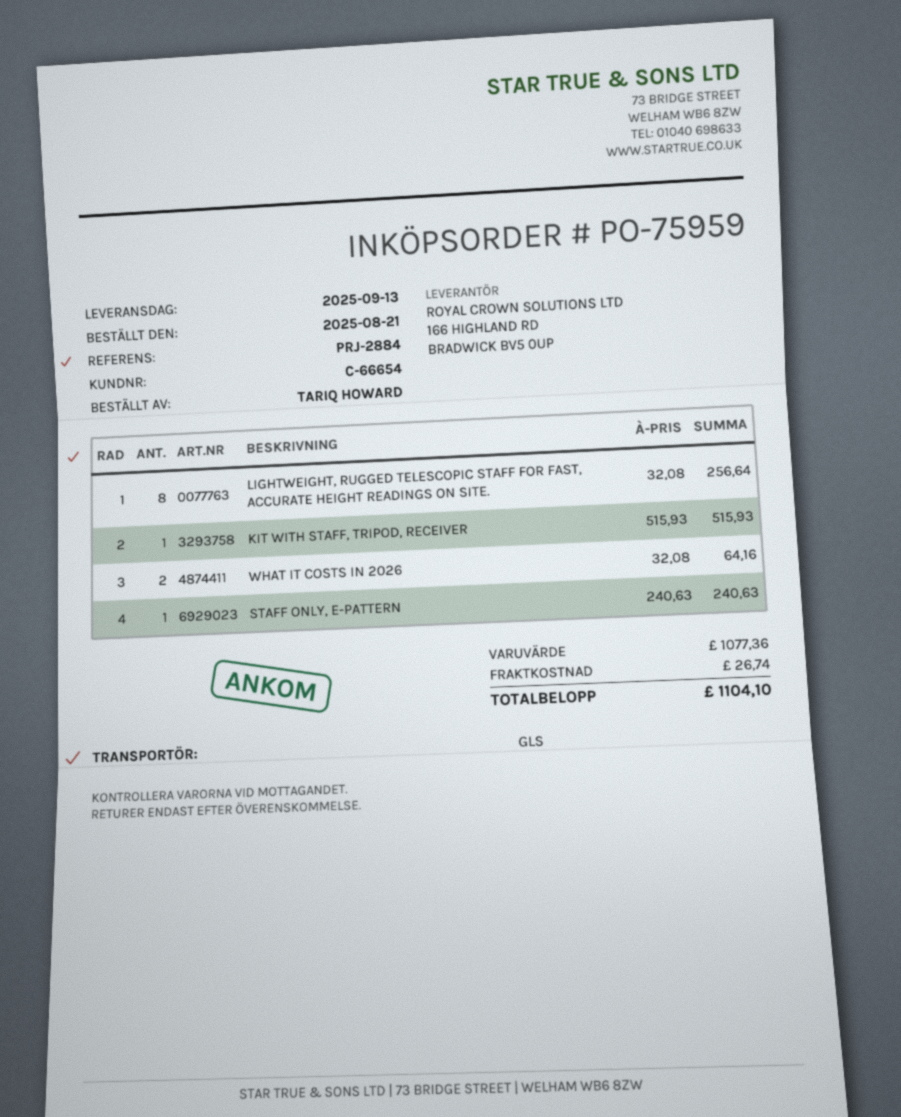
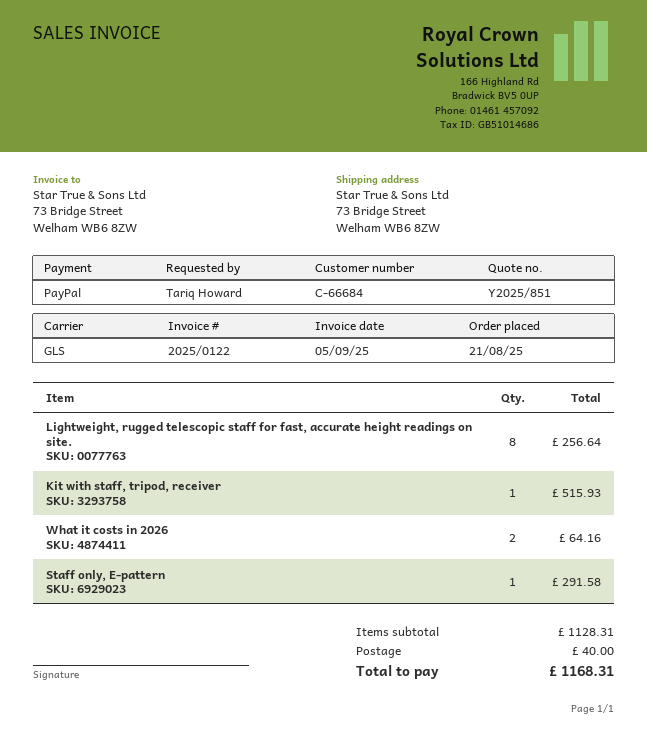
customer number: C-66654 -> C-66684
STAFF ONLY, E-PATTERN: 1 for 240.63 -> 1 for 291.58
subtotal: 1077.36 -> 1128.31
shipping: 26.74 -> 40.00
total: 1104.10 -> 1168.31

